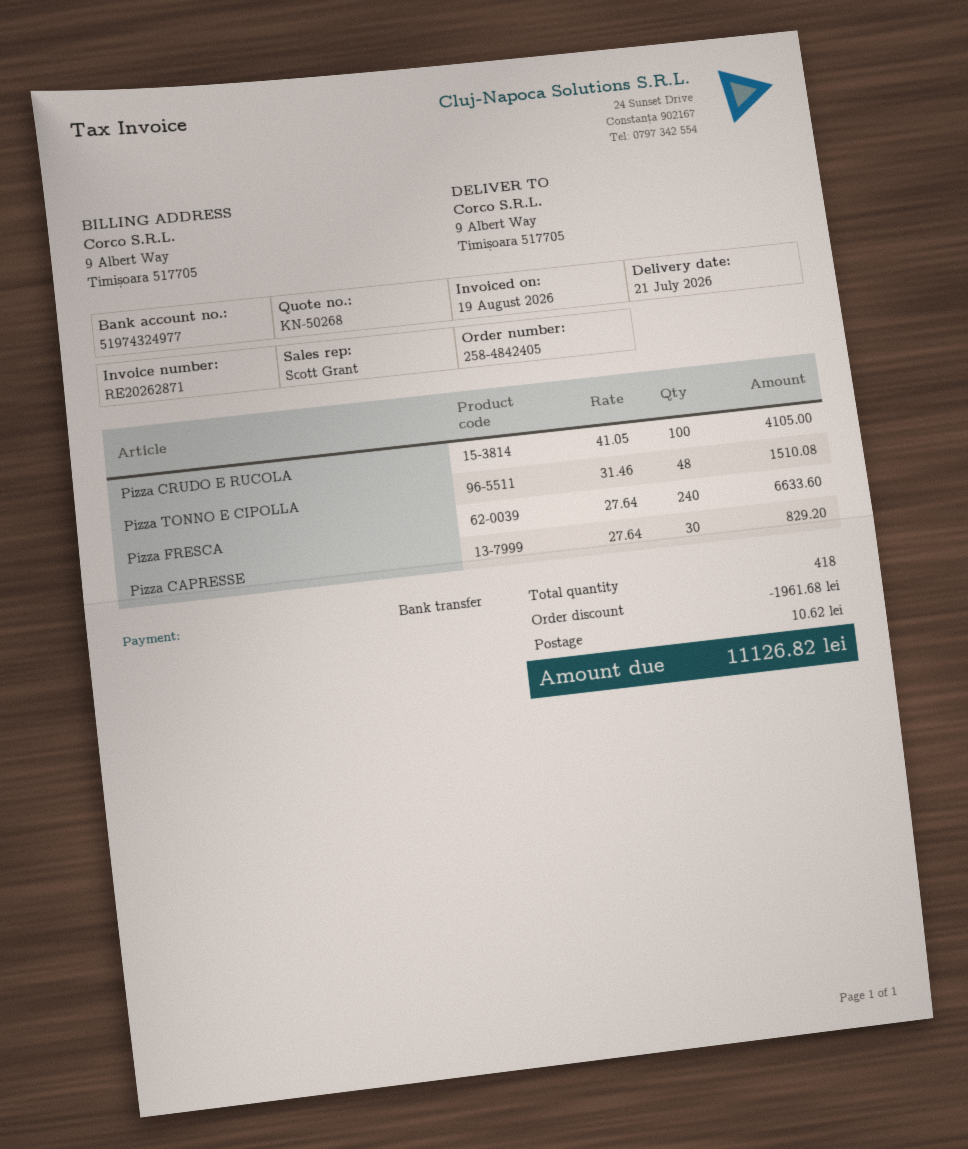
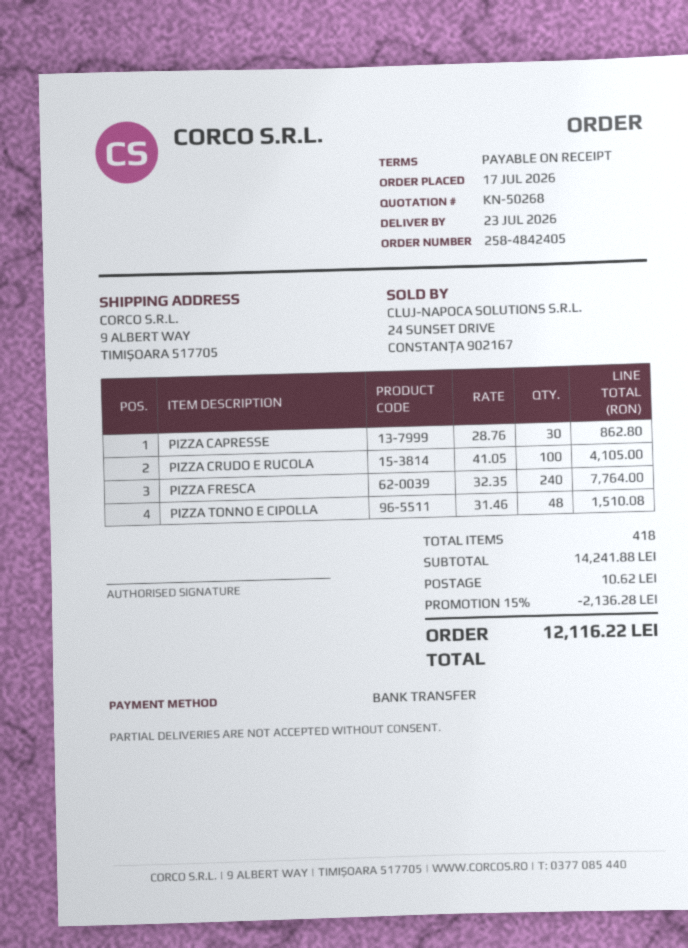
delivery date: 2026-07-21 -> 2026-07-23
Pizza FRESCA: 240 x 27.64 = 6633.60 -> 240 x 32.35 = 7764.00
Pizza CAPRESSE: 30 x 27.64 = 829.20 -> 30 x 28.76 = 862.80
discount: 1961.68 -> 2136.28
total: 11126.82 -> 12116.22

